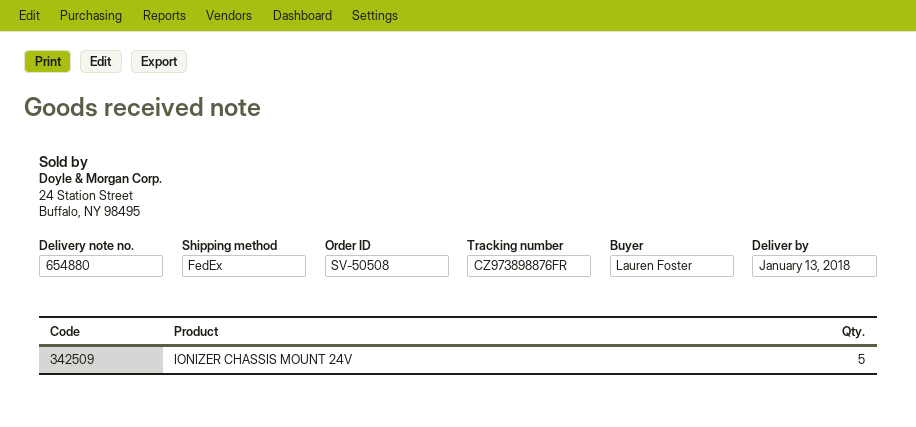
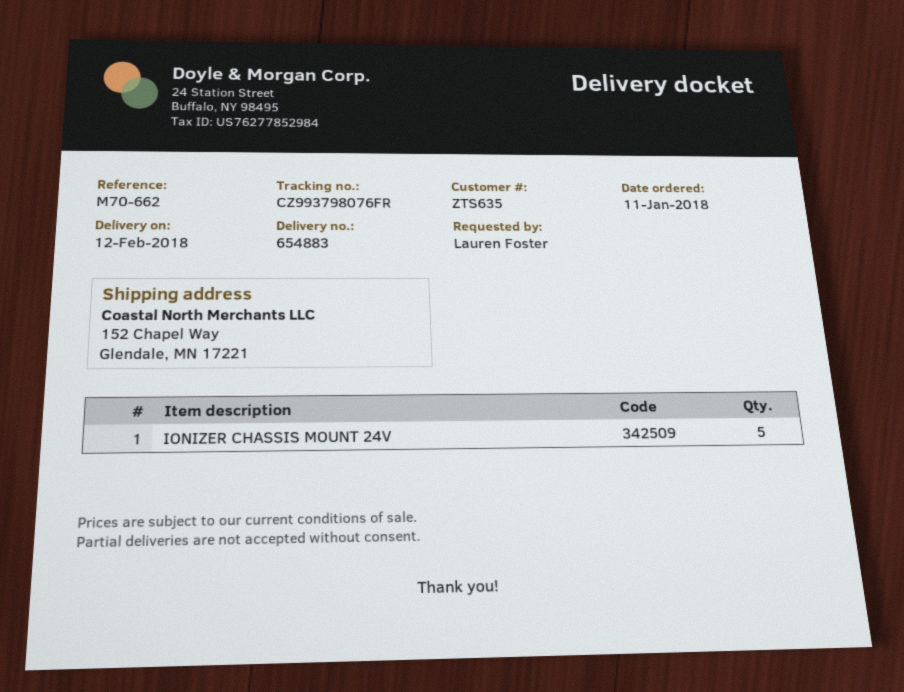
delivery note number: 654880 -> 654883
delivery date: 2018-01-13 -> 2018-02-12
tracking number: CZ973898876FR -> CZ993798076FR

